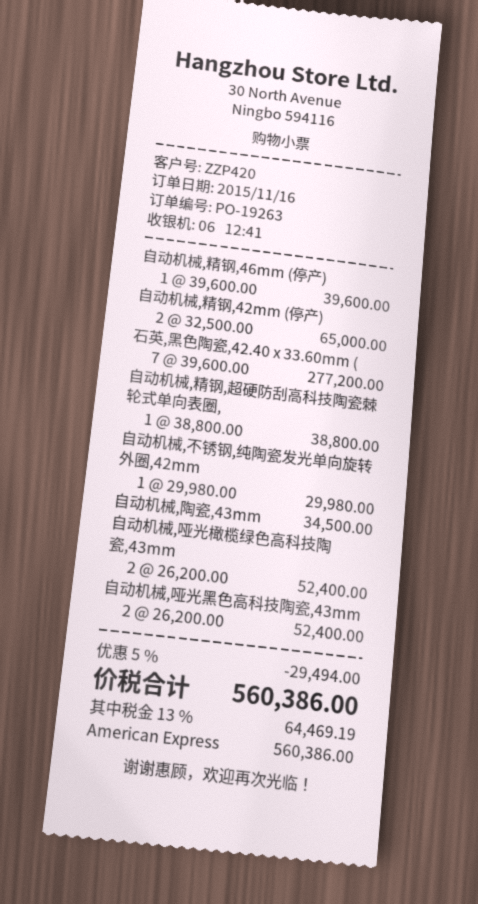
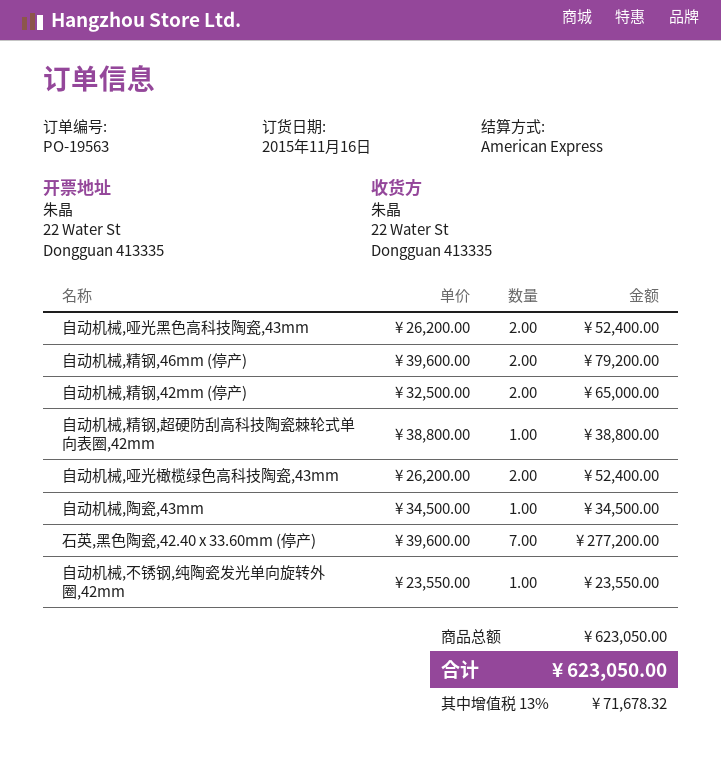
order number: PO-19263 -> PO-19563
自动机械,精钢,46mm (停产): 1 x 39600.00 = 39600.00 -> 2 x 39600.00 = 79200.00
自动机械,不锈钢,纯陶瓷发光单向旋转外圈,42mm: 1 x 29980.00 = 29980.00 -> 1 x 23550.00 = 23550.00
discount: 5% = 29494.00 -> none
tax: 13% = 64469.19 -> 13% = 71678.32
total: 560386.00 -> 623050.00

